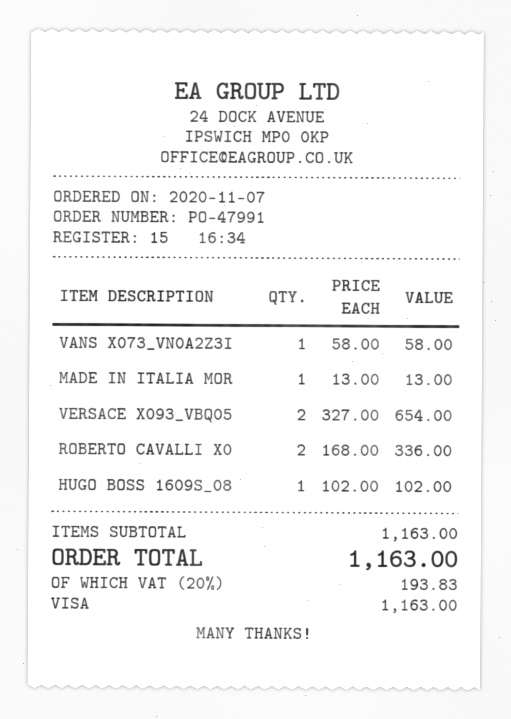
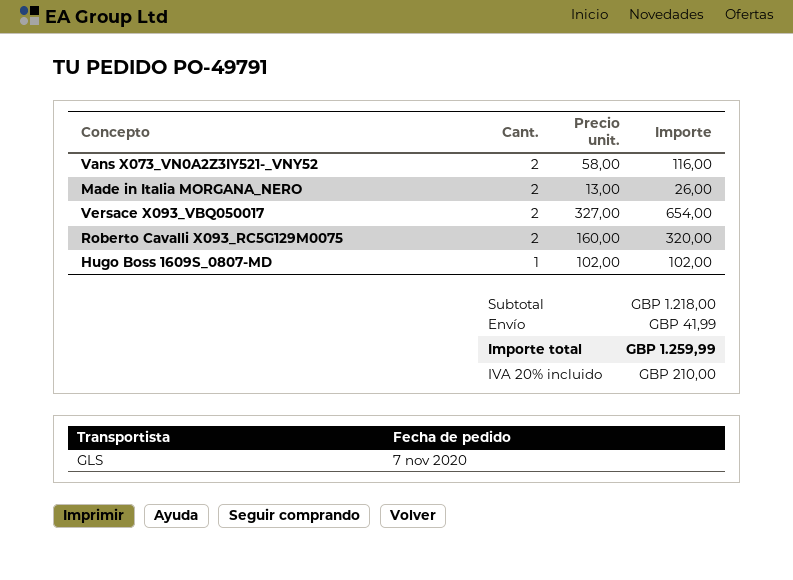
order number: PO-47991 -> PO-49791
VANS X073_VN0A2Z3I: 1 x 58.00 = 58.00 -> 2 x 58.00 = 116.00
MADE IN ITALIA MOR: 1 x 13.00 = 13.00 -> 2 x 13.00 = 26.00
ROBERTO CAVALLI X0: 2 x 168.00 = 336.00 -> 2 x 160.00 = 320.00
subtotal: 1163.00 -> 1218.00
shipping: none -> 41.99
tax: 20% = 193.83 -> 20% = 210.00
total: 1163.00 -> 1259.99

